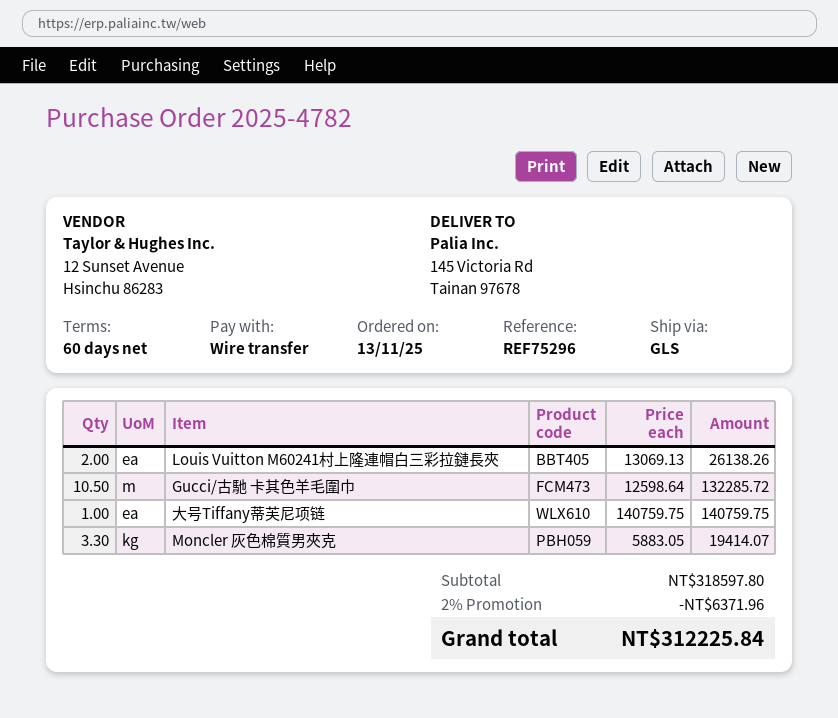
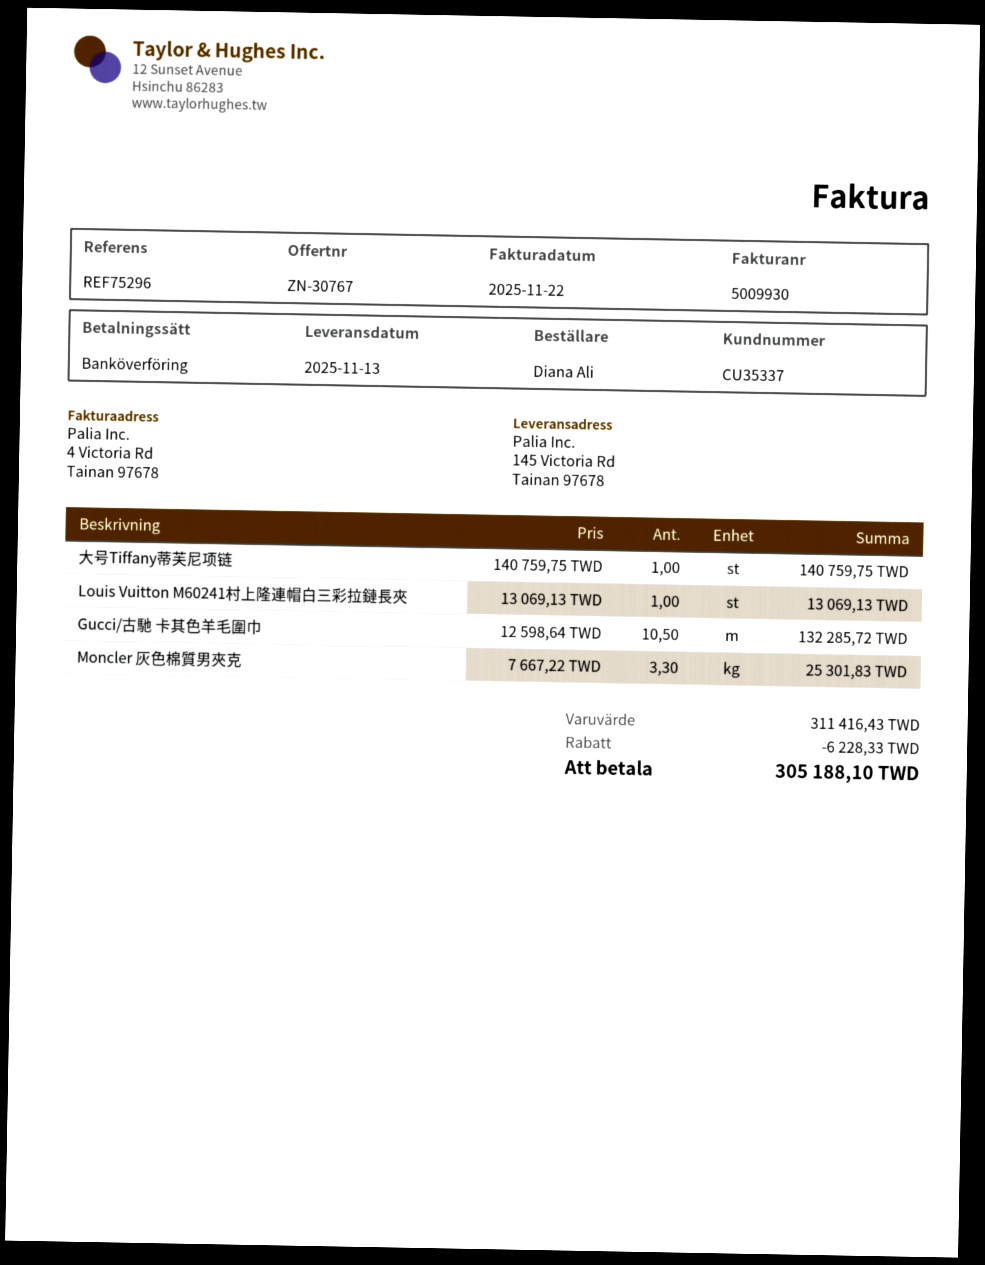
Louis Vuitton M60241村上隆連帽白三彩拉鏈長夾: 2 x 13069.13 = 26138.26 -> 1 x 13069.13 = 13069.13
Moncler 灰色棉質男夾克: 3.3 x 5883.05 = 19414.07 -> 3.3 x 7667.22 = 25301.83
subtotal: 318597.80 -> 311416.43
discount: 6371.96 -> 6228.33
total: 312225.84 -> 305188.10

